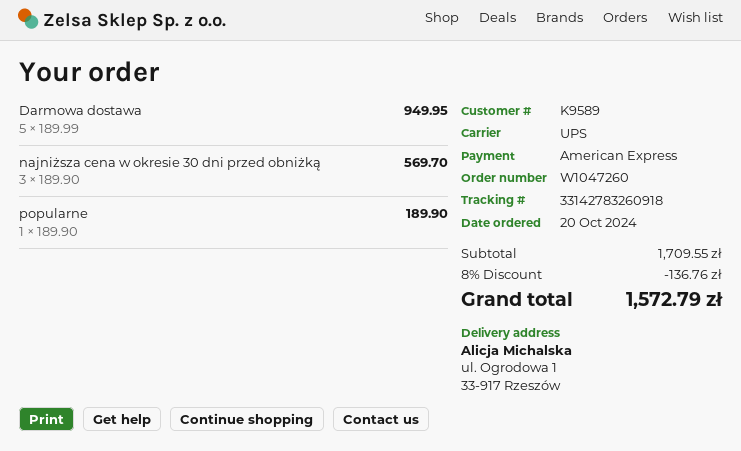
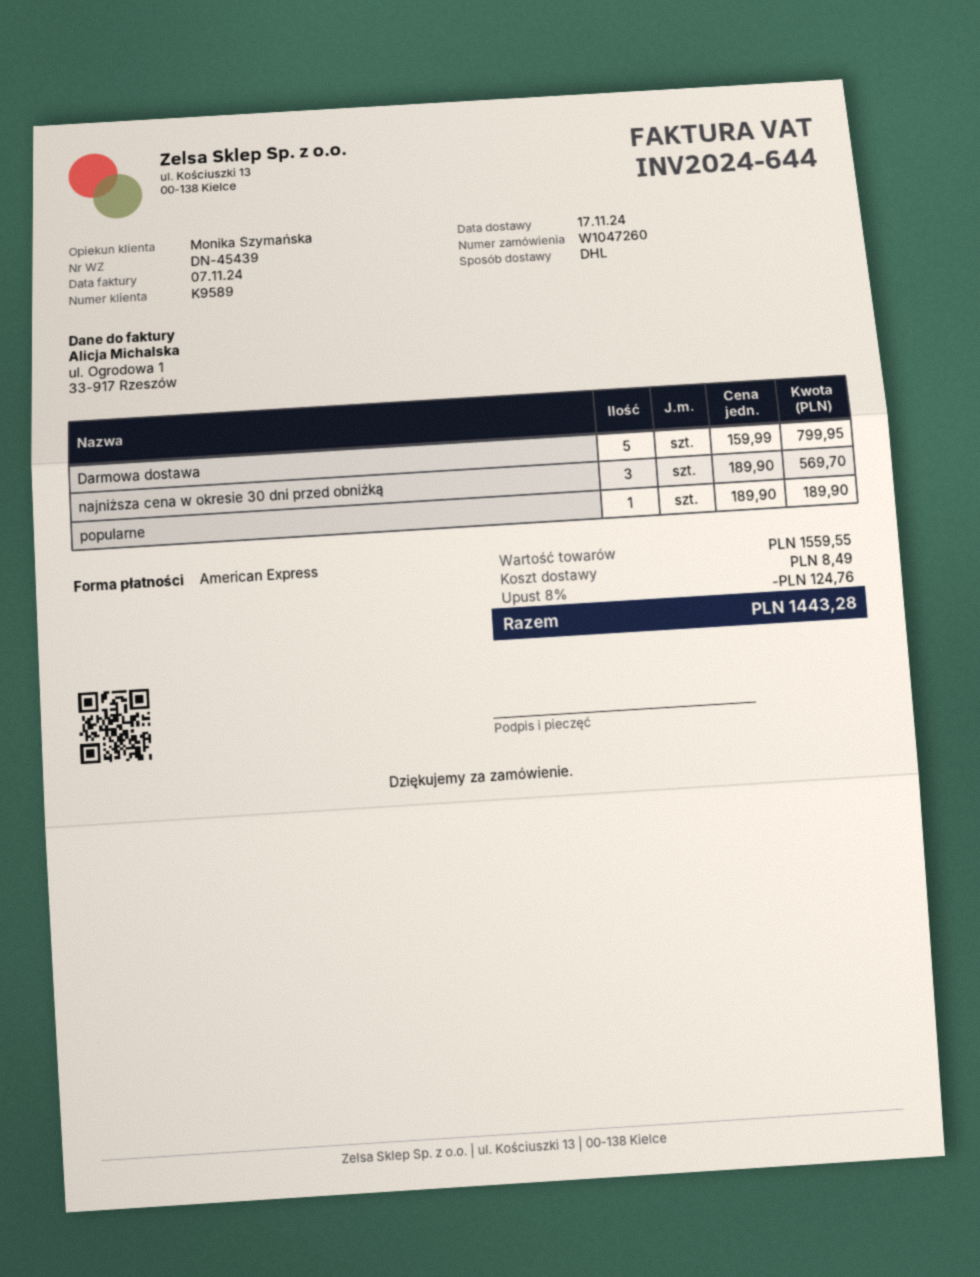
shipping method: UPS -> DHL
Darmowa dostawa: 5 x 189.99 = 949.95 -> 5 x 159.99 = 799.95
subtotal: 1709.55 -> 1559.55
discount: 8% = 136.76 -> 8% = 124.76
shipping: none -> 8.49
total: 1572.79 -> 1443.28

